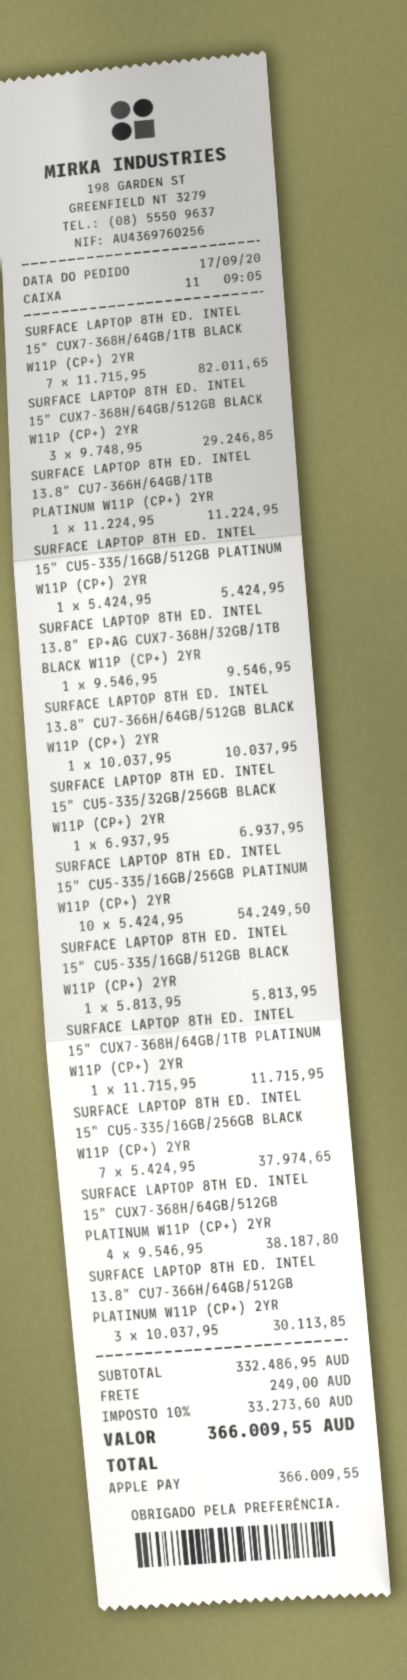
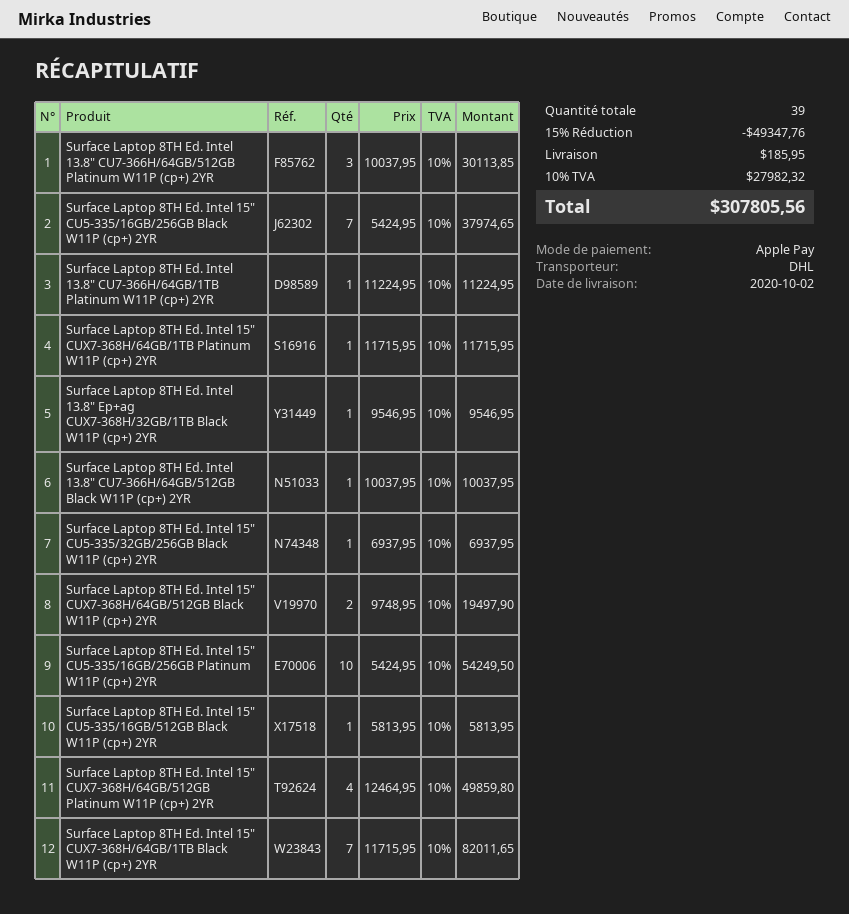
SURFACE LAPTOP 8TH ED. INTEL 15" CUX7-368H/64GB/512GB BLACK W11P (CP+) 2YR: 3 x 9748.95 = 29246.85 -> 2 x 9748.95 = 19497.90
SURFACE LAPTOP 8TH ED. INTEL 15" CU5-335/16GB/512GB PLATINUM W11P (CP+) 2YR: 1 x 5424.95 = 5424.95 -> none
SURFACE LAPTOP 8TH ED. INTEL 15" CUX7-368H/64GB/512GB PLATINUM W11P (CP+) 2YR: 4 x 9546.95 = 38187.80 -> 4 x 12464.95 = 49859.80
discount: none -> 15% = 49347.76
shipping: 249.00 -> 185.95
tax: 10% = 33273.60 -> 10% = 27982.32
total: 366009.55 -> 307805.56

